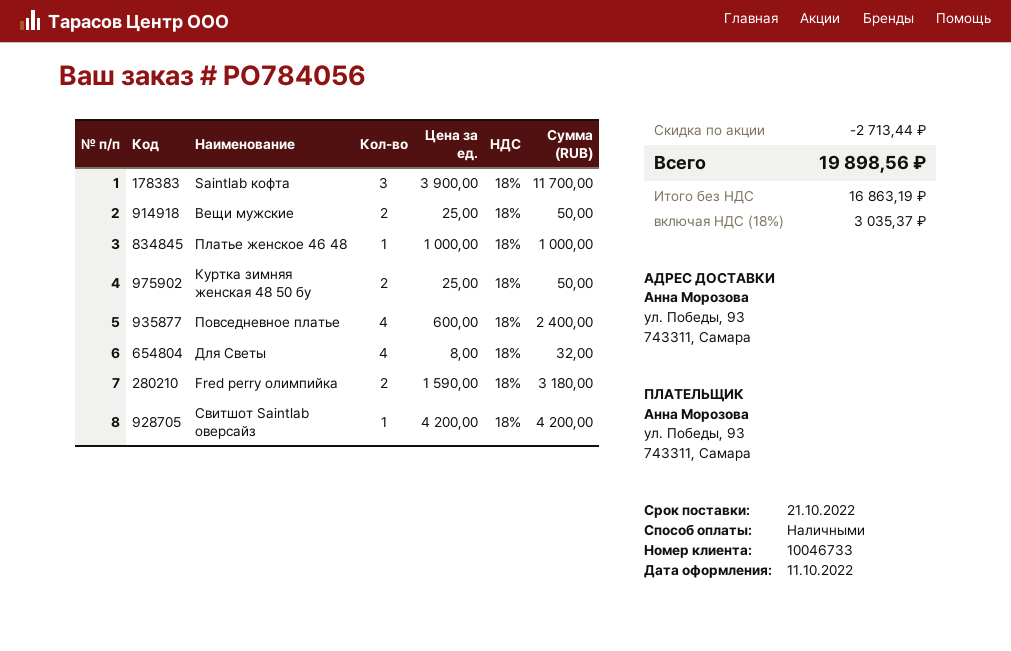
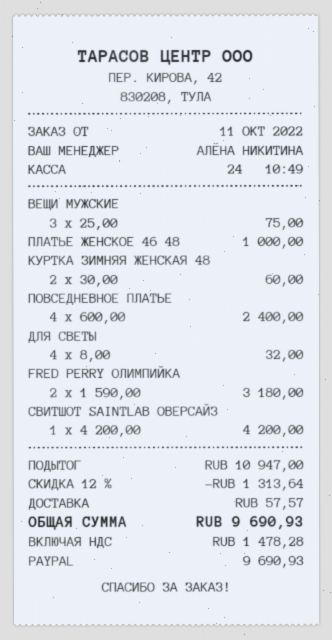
payment method: cash -> PayPal
Saintlab кофта: 3 x 3900.00 = 11700.00 -> none
Вещи мужские: 2 x 25.00 = 50.00 -> 3 x 25.00 = 75.00
Куртка зимняя женская 48 50 бу: 2 x 25.00 = 50.00 -> 2 x 30.00 = 60.00
discount: 2713.44 -> 1313.64
shipping: none -> 57.57
tax: 3035.37 -> 1478.28
total: 19898.56 -> 9690.93

